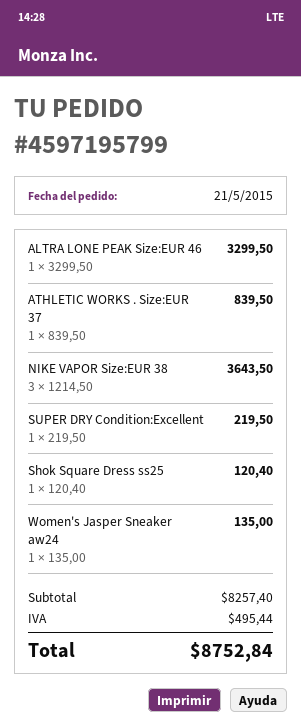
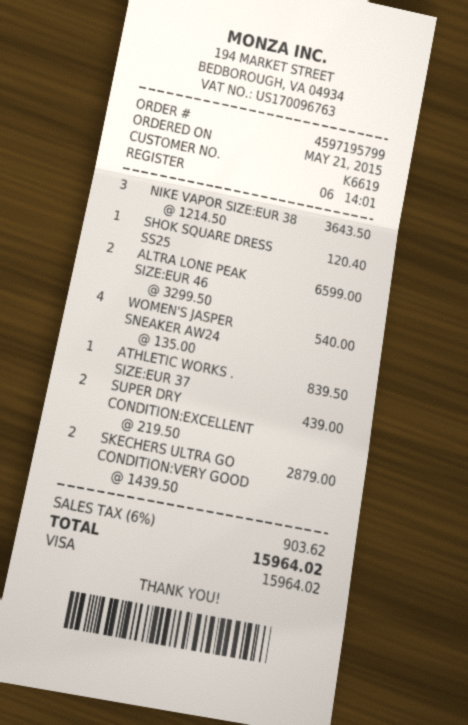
ALTRA LONE PEAK Size:EUR 46: 1 x 3299.50 = 3299.50 -> 2 x 3299.50 = 6599.00
SUPER DRY Condition:Excellent: 1 x 219.50 = 219.50 -> 2 x 219.50 = 439.00
Women's Jasper Sneaker aw24: 1 x 135.00 = 135.00 -> 4 x 135.00 = 540.00
SKECHERS ULTRA GO CONDITION:VERY GOOD: none -> 2 x 1439.50 = 2879.00
tax: 495.44 -> 903.62
total: 8752.84 -> 15964.02

